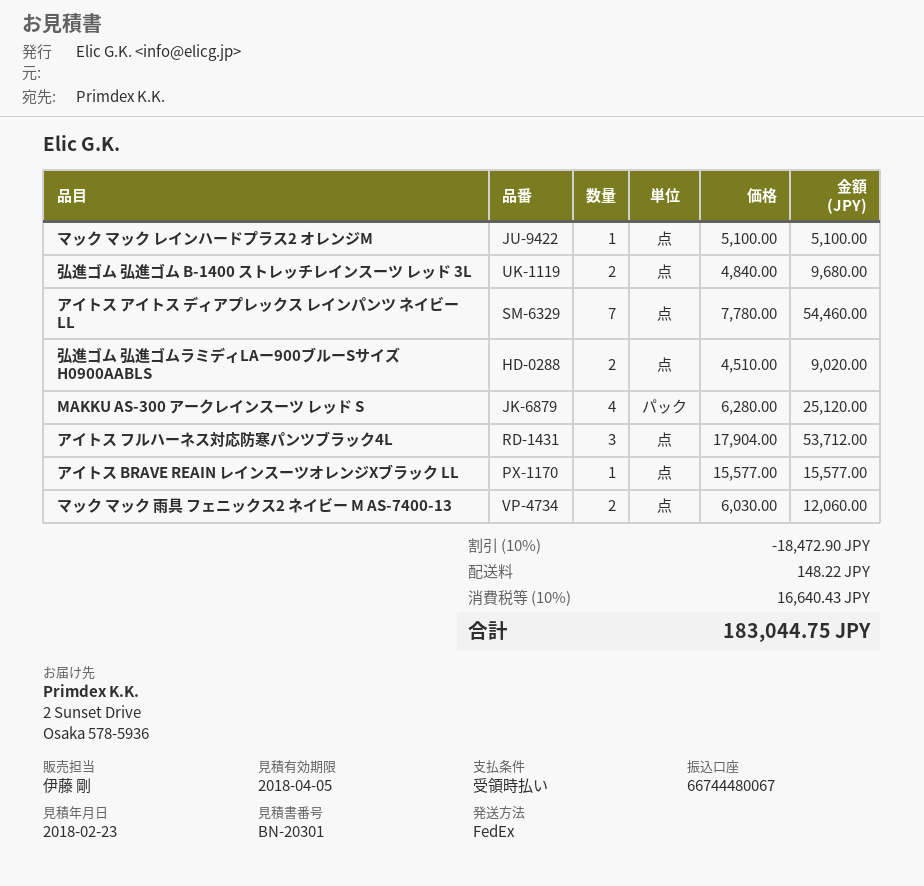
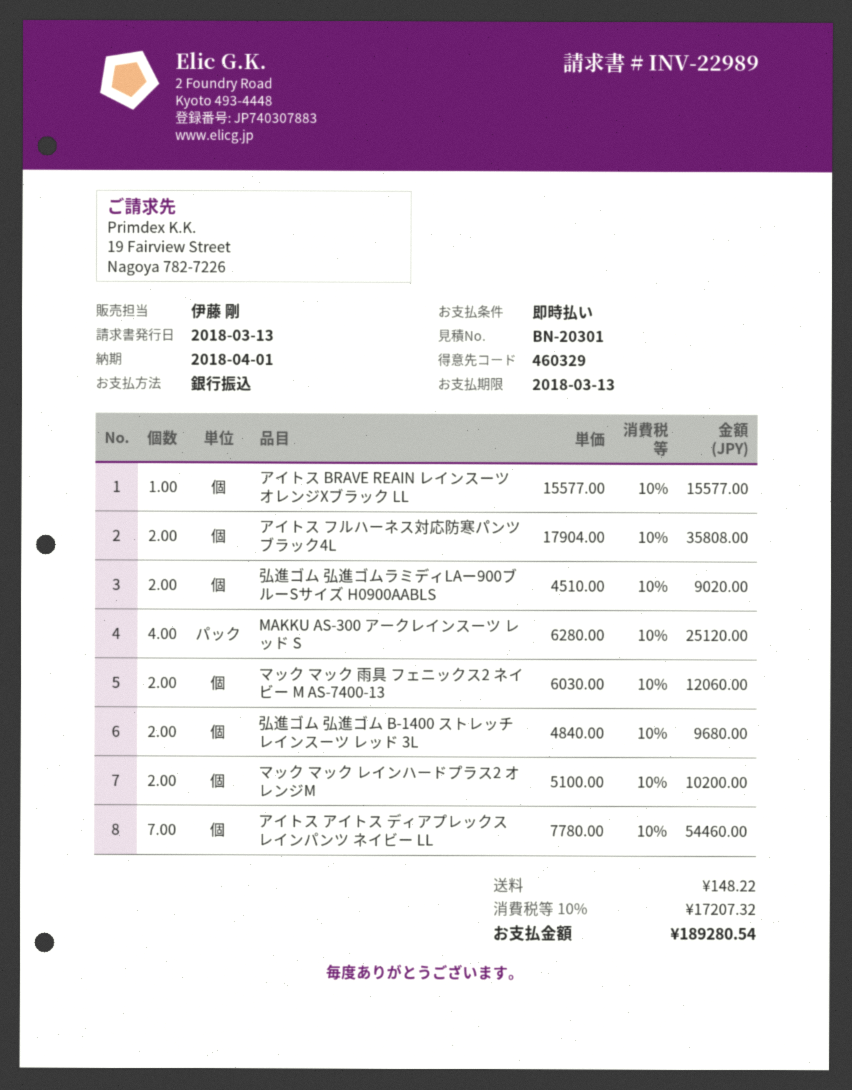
マック マック レインハードプラス2 オレンジM: 1 x 5100.00 = 5100.00 -> 2 x 5100.00 = 10200.00
アイトス フルハーネス対応防寒パンツブラック4L: 3 x 17904.00 = 53712.00 -> 2 x 17904.00 = 35808.00
discount: 10% = 18472.90 -> none
tax: 10% = 16640.43 -> 10% = 17207.32
total: 183044.75 -> 189280.54

